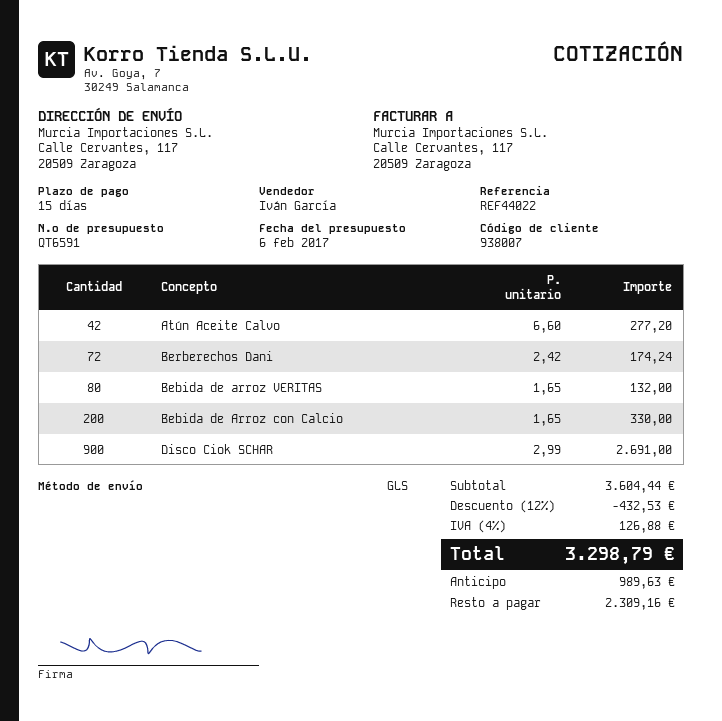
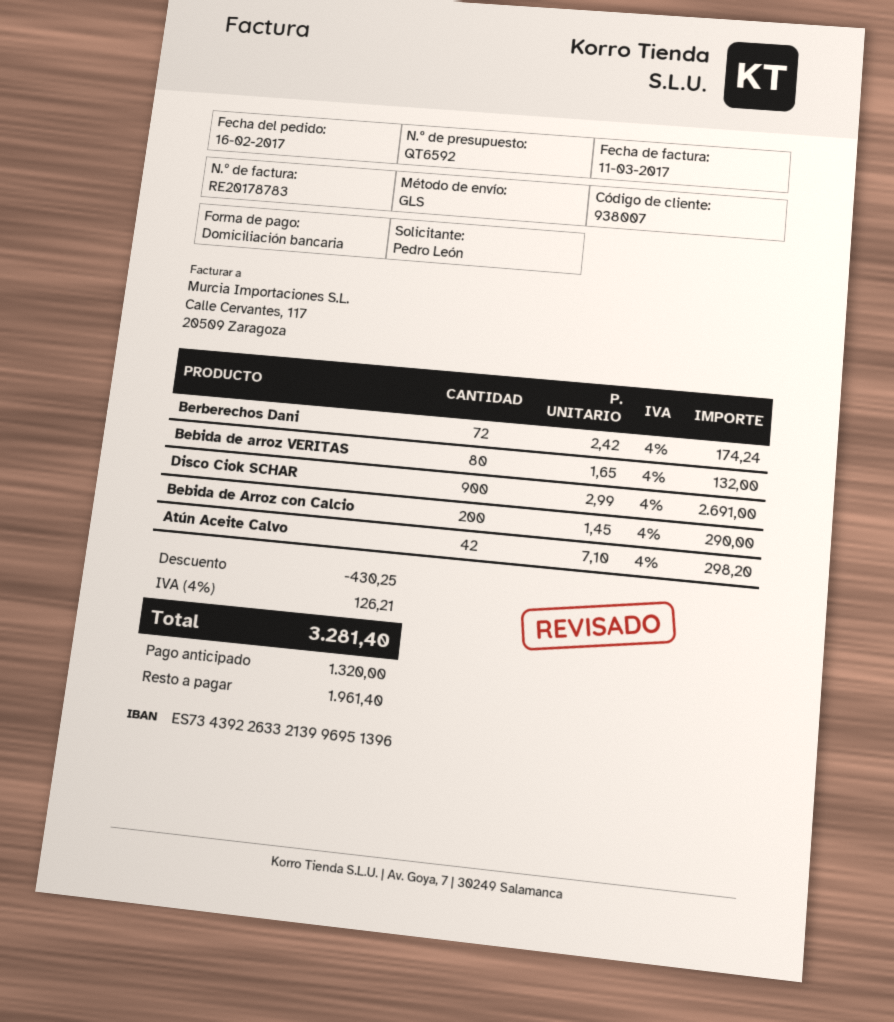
quote number: QT6591 -> QT6592
Atún Aceite Calvo: 42 x 6.60 = 277.20 -> 42 x 7.10 = 298.20
Bebida de Arroz con Calcio: 200 x 1.65 = 330.00 -> 200 x 1.45 = 290.00
discount: 432.53 -> 430.25
tax: 4% = 126.88 -> 4% = 126.21
total: 3298.79 -> 3281.40
deposit: 989.63 -> 1320.00
balance: 2309.16 -> 1961.40

